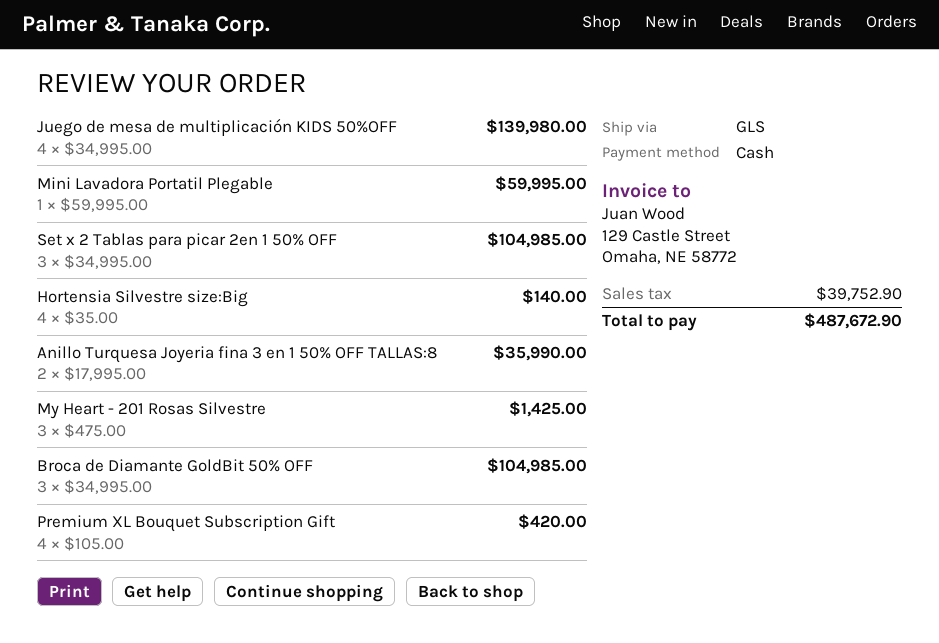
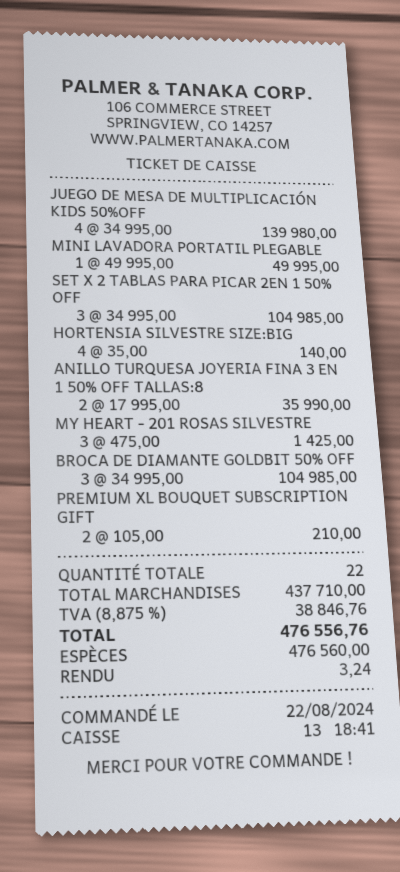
Mini Lavadora Portatil Plegable: 1 x 59995.00 = 59995.00 -> 1 x 49995.00 = 49995.00
Premium XL Bouquet Subscription Gift: 4 x 105.00 = 420.00 -> 2 x 105.00 = 210.00
tax: 39752.90 -> 38846.76
total: 487672.90 -> 476556.76

